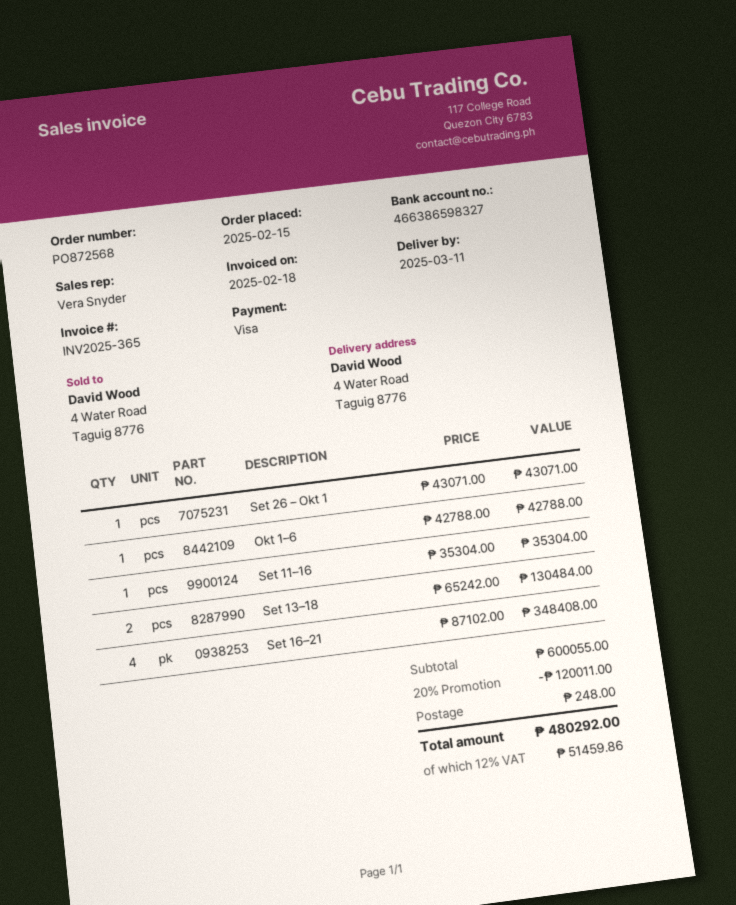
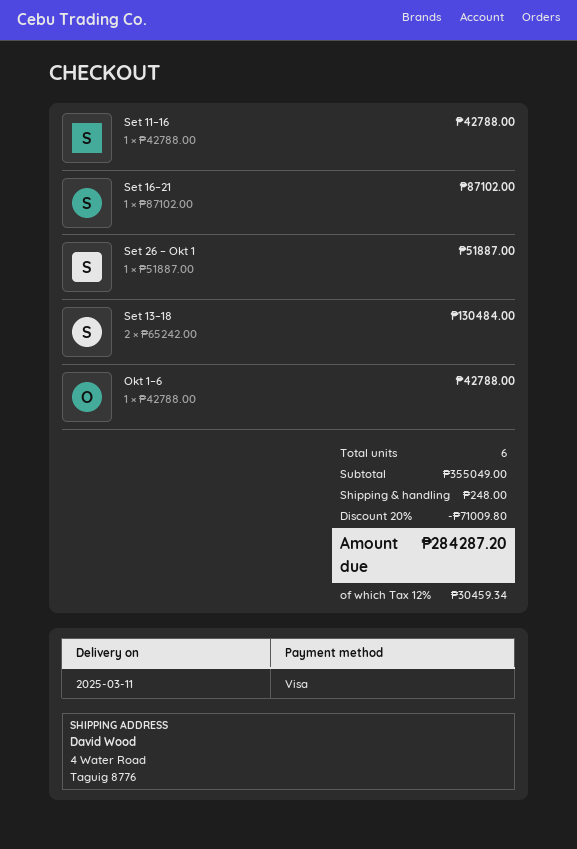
Set 26 – Okt 1: 1 x 43071.00 = 43071.00 -> 1 x 51887.00 = 51887.00
Set 11–16: 1 x 35304.00 = 35304.00 -> 1 x 42788.00 = 42788.00
Set 16–21: 4 x 87102.00 = 348408.00 -> 1 x 87102.00 = 87102.00
subtotal: 600055.00 -> 355049.00
discount: 20% = 120011.00 -> 20% = 71009.80
tax: 12% = 51459.86 -> 12% = 30459.34
total: 480292.00 -> 284287.20

